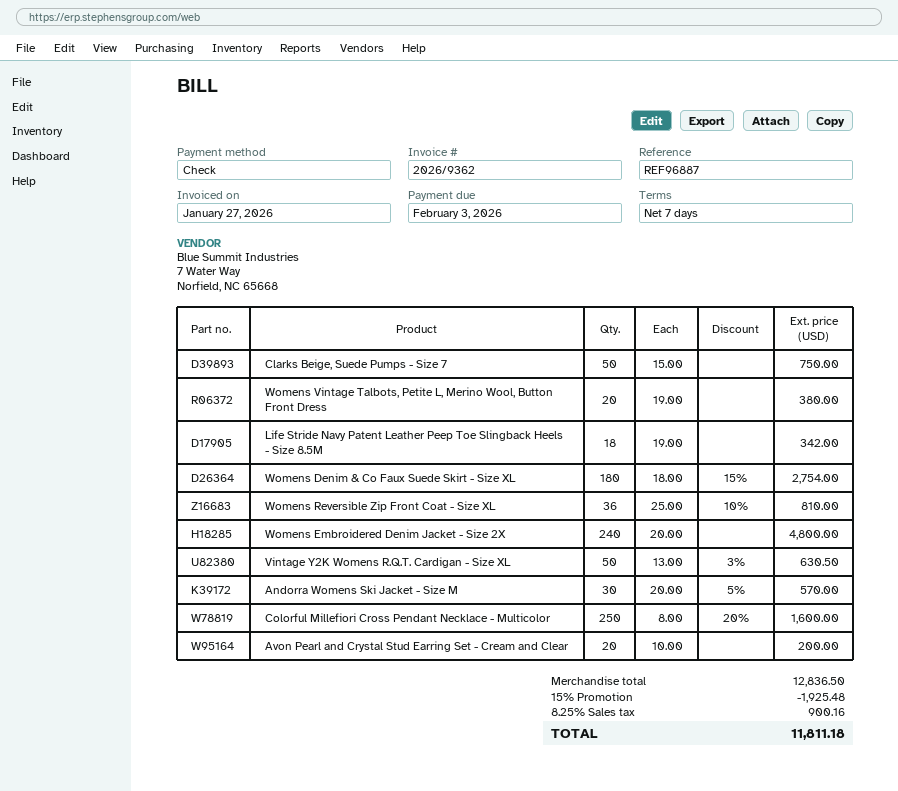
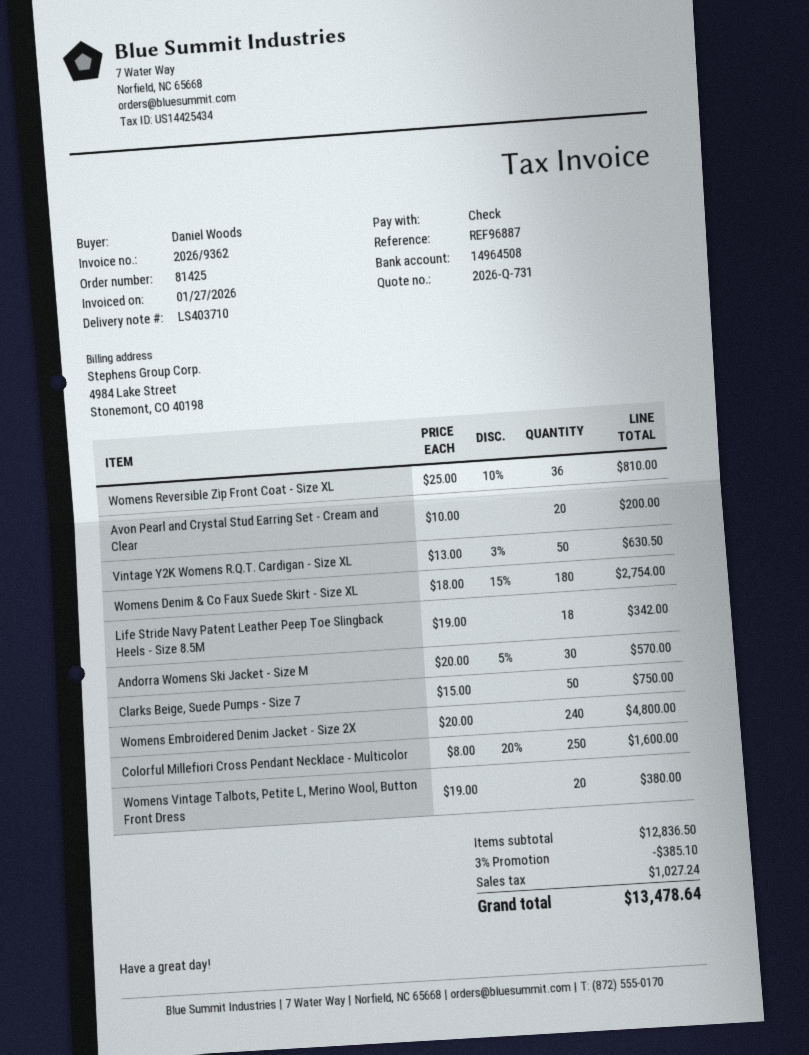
discount: 15% = 1925.48 -> 3% = 385.10
tax: 900.16 -> 1027.24
total: 11811.18 -> 13478.64

